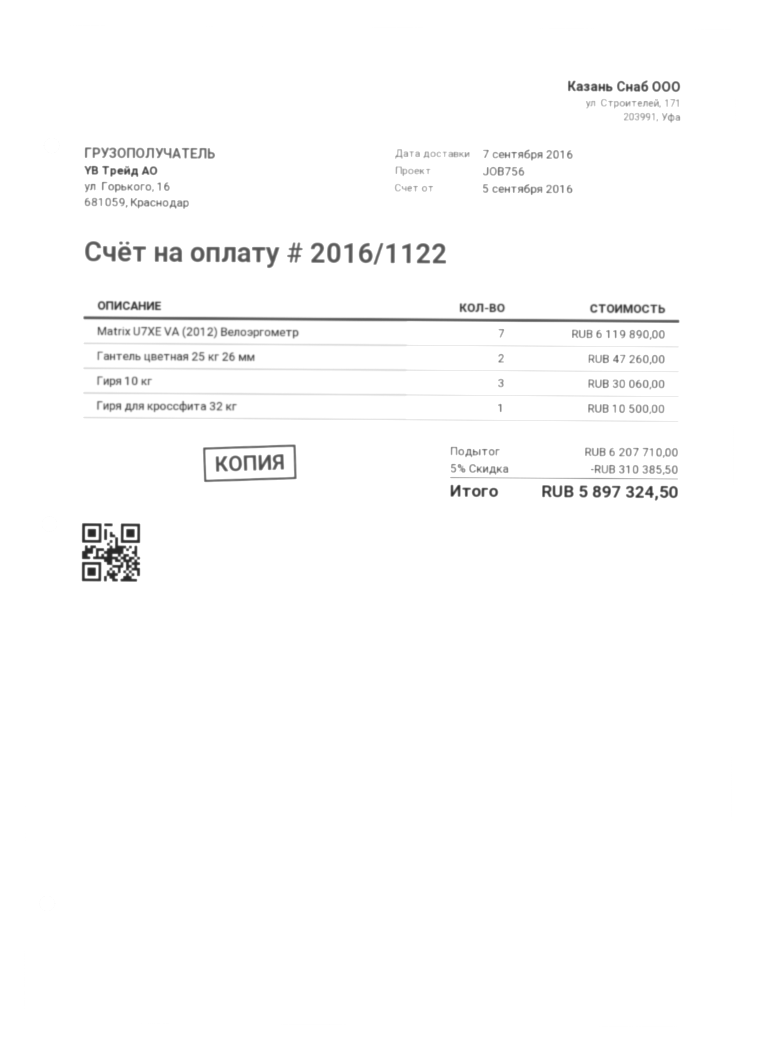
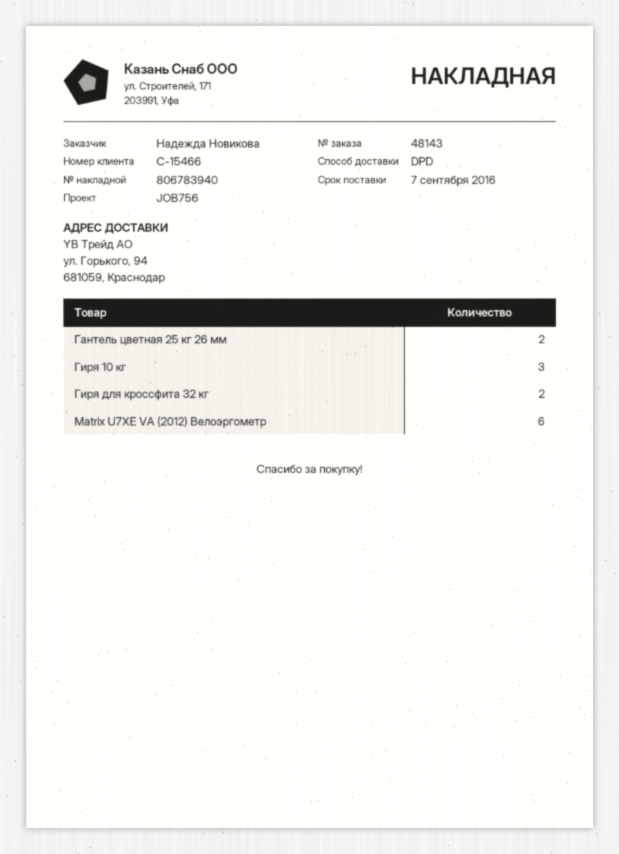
ship to: ул. Горького, 16, 681059, Краснодар -> ул. Горького, 94, 681059, Краснодар
Matrix U7XE VA (2012) Велоэргометр: 7 -> 6
Гиря для кроссфита 32 кг: 1 -> 2

